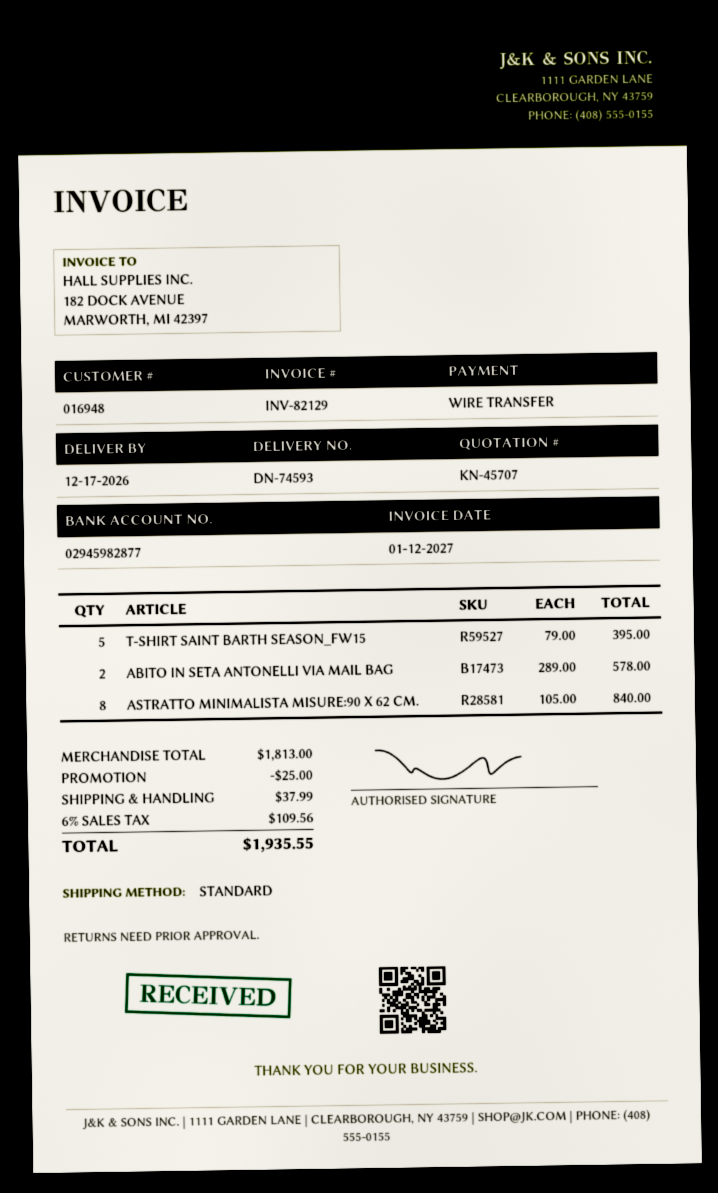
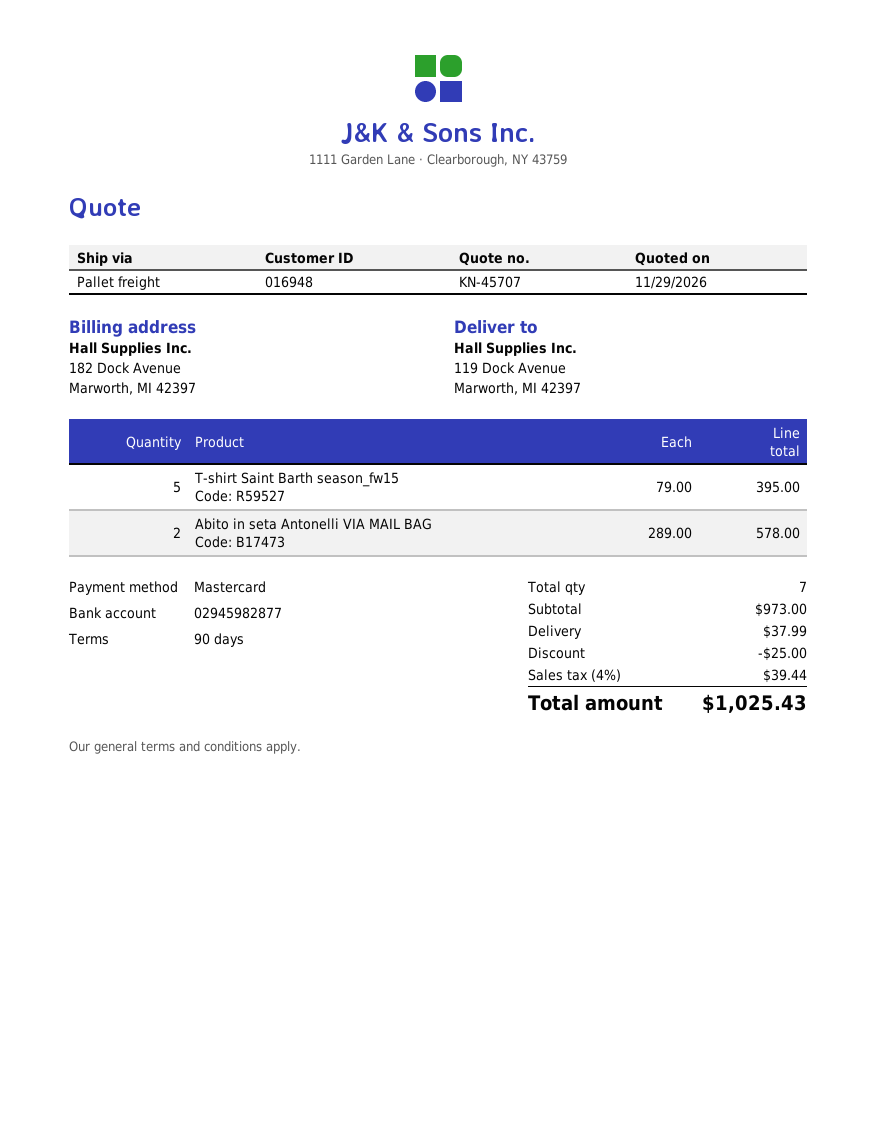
payment method: bank transfer -> Mastercard
shipping method: standard -> pallet freight
ASTRATTO MINIMALISTA MISURE:90 X 62 CM.: 8 x 105.00 = 840.00 -> none
subtotal: 1813.00 -> 973.00
tax: 6% = 109.56 -> 4% = 39.44
total: 1935.55 -> 1025.43

